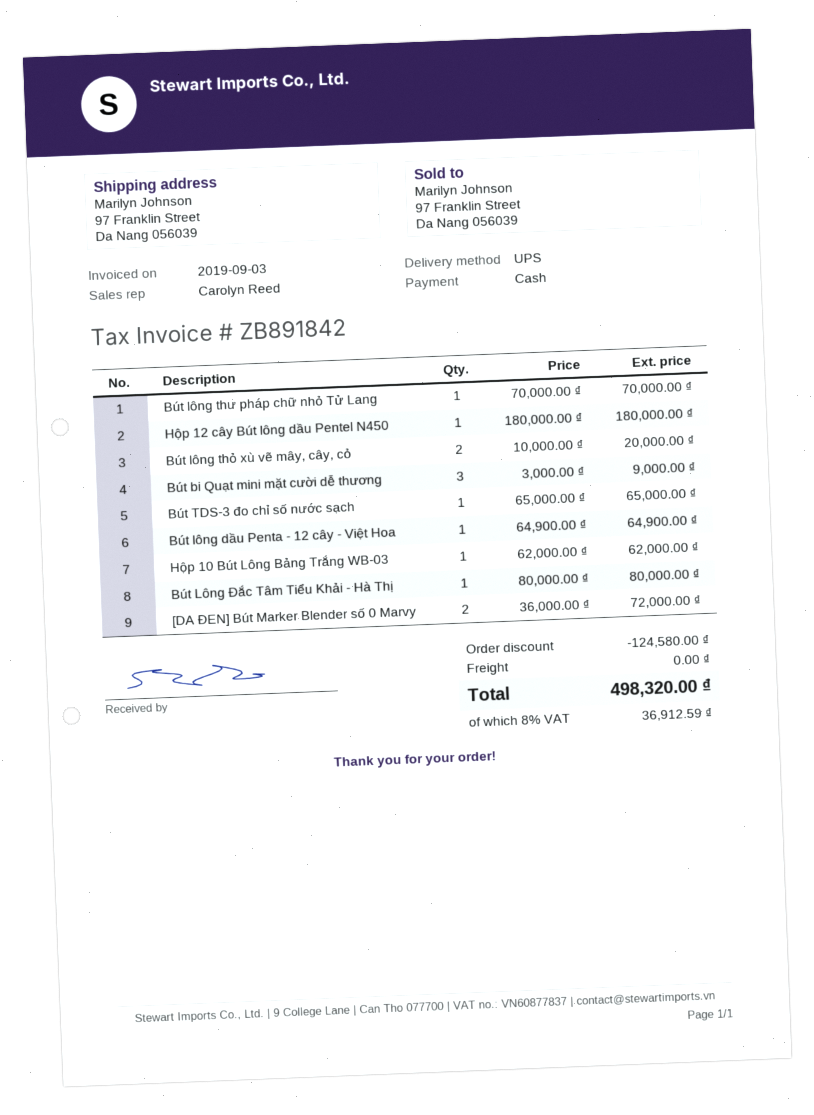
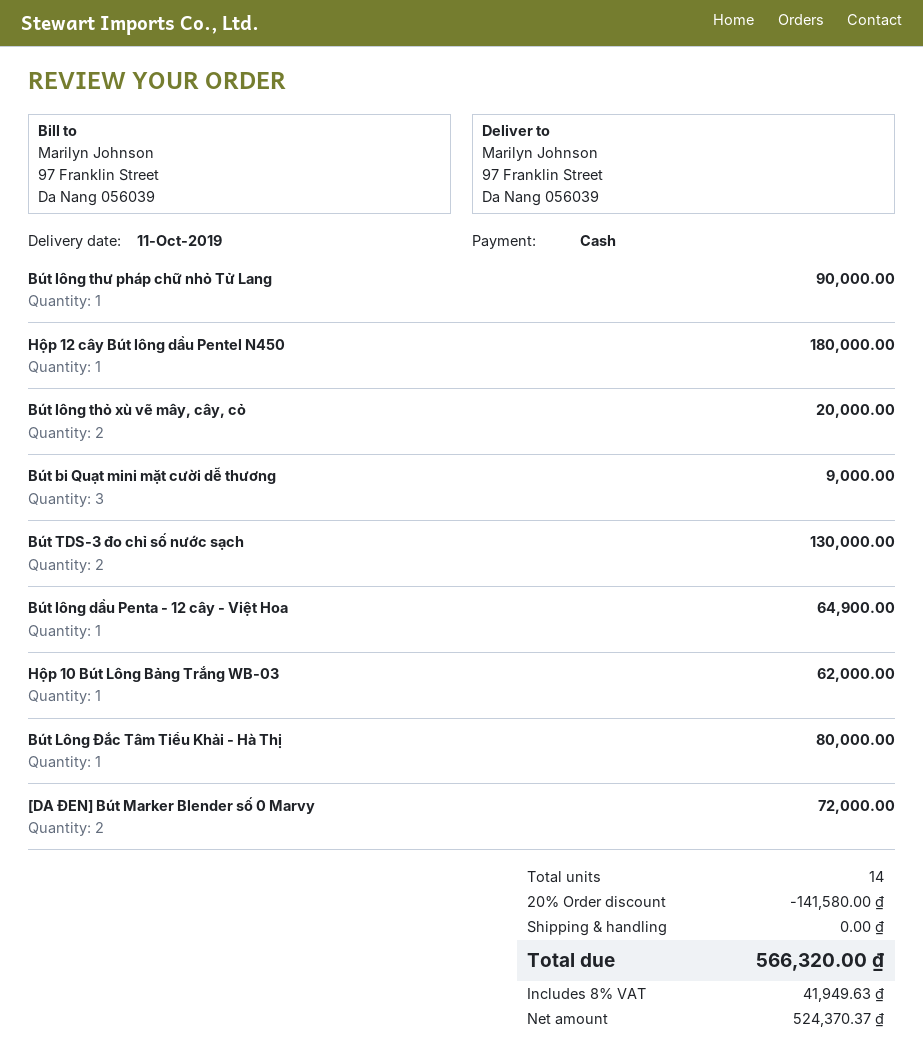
Bút lông thư pháp chữ nhỏ Tử Lang: 1 for 70000.00 -> 1 for 90000.00
Bút TDS-3 đo chỉ số nước sạch: 1 for 65000.00 -> 2 for 130000.00
discount: 124580.00 -> 141580.00
tax: 8% = 36912.59 -> 8% = 41949.63
total: 498320.00 -> 566320.00

